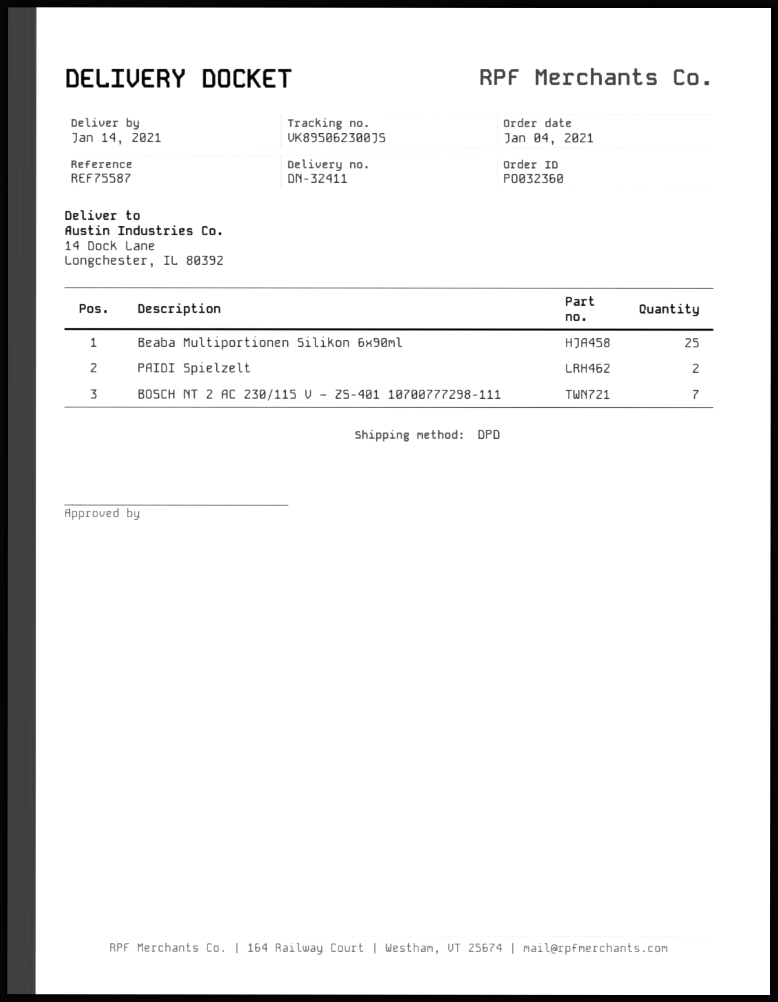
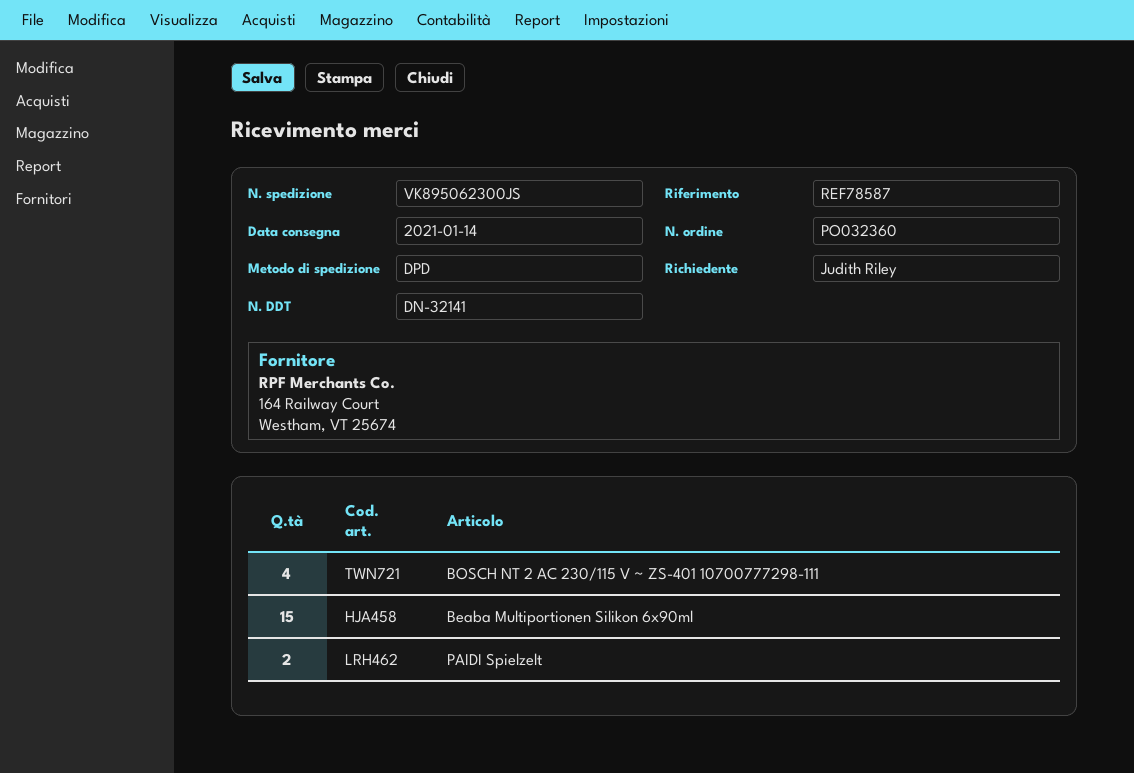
delivery note number: DN-32411 -> DN-32141
reference: REF75587 -> REF78587
Beaba Multiportionen Silikon 6x90ml: 25 -> 15
BOSCH NT 2 AC 230/115 V ~ ZS-401 10700777298-111: 7 -> 4

